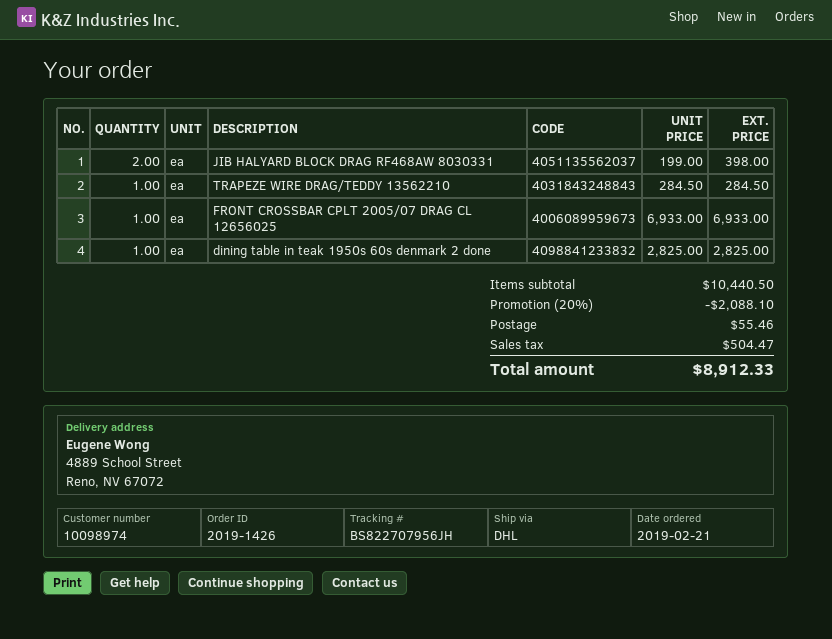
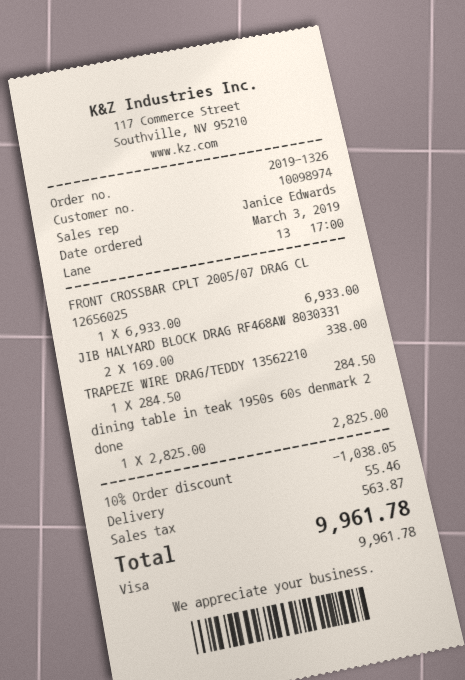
order number: 2019-1426 -> 2019-1326
order date: 2019-02-21 -> 2019-03-03
JIB HALYARD BLOCK DRAG RF468AW 8030331: 2 x 199.00 = 398.00 -> 2 x 169.00 = 338.00
discount: 20% = 2088.10 -> 10% = 1038.05
tax: 504.47 -> 563.87
total: 8912.33 -> 9961.78

